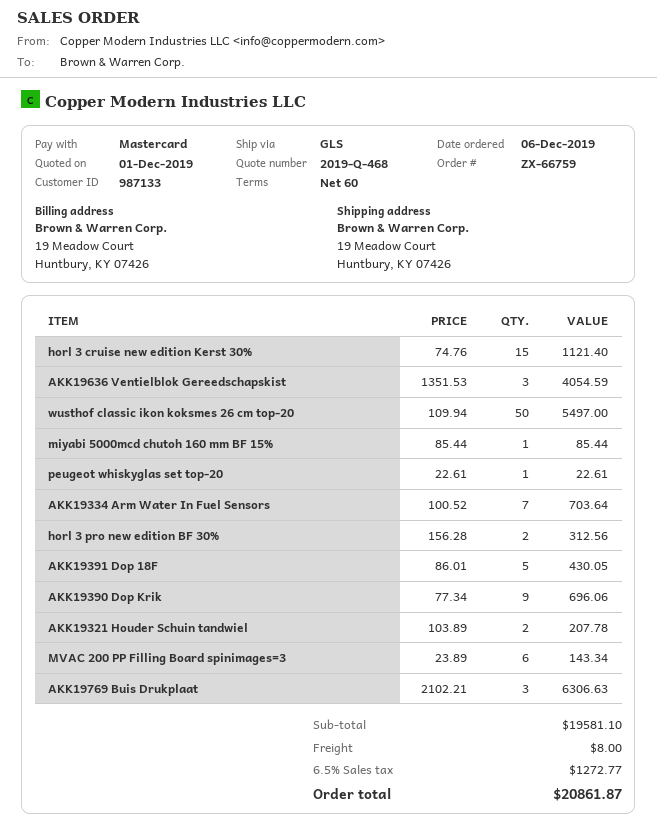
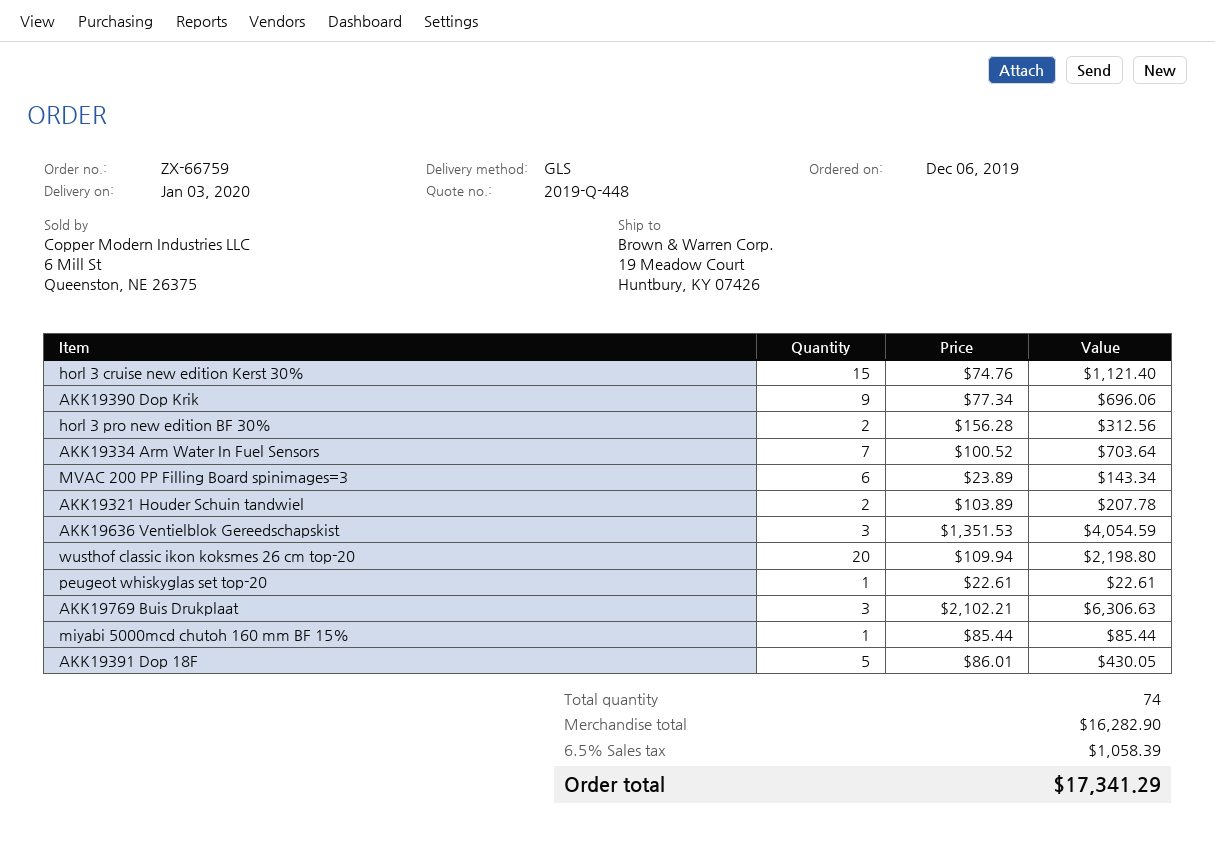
quote number: 2019-Q-468 -> 2019-Q-448
wusthof classic ikon koksmes 26 cm top-20: 50 x 109.94 = 5497.00 -> 20 x 109.94 = 2198.80
subtotal: 19581.10 -> 16282.90
shipping: 8.00 -> none
tax: 6.5% = 1272.77 -> 6.5% = 1058.39
total: 20861.87 -> 17341.29

